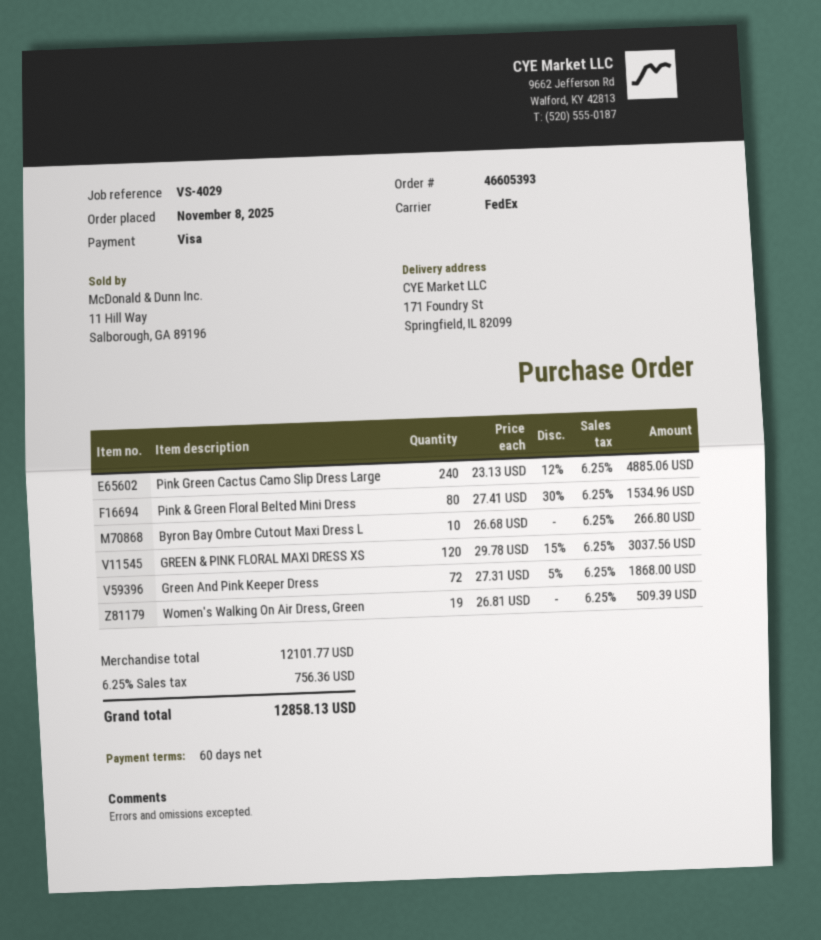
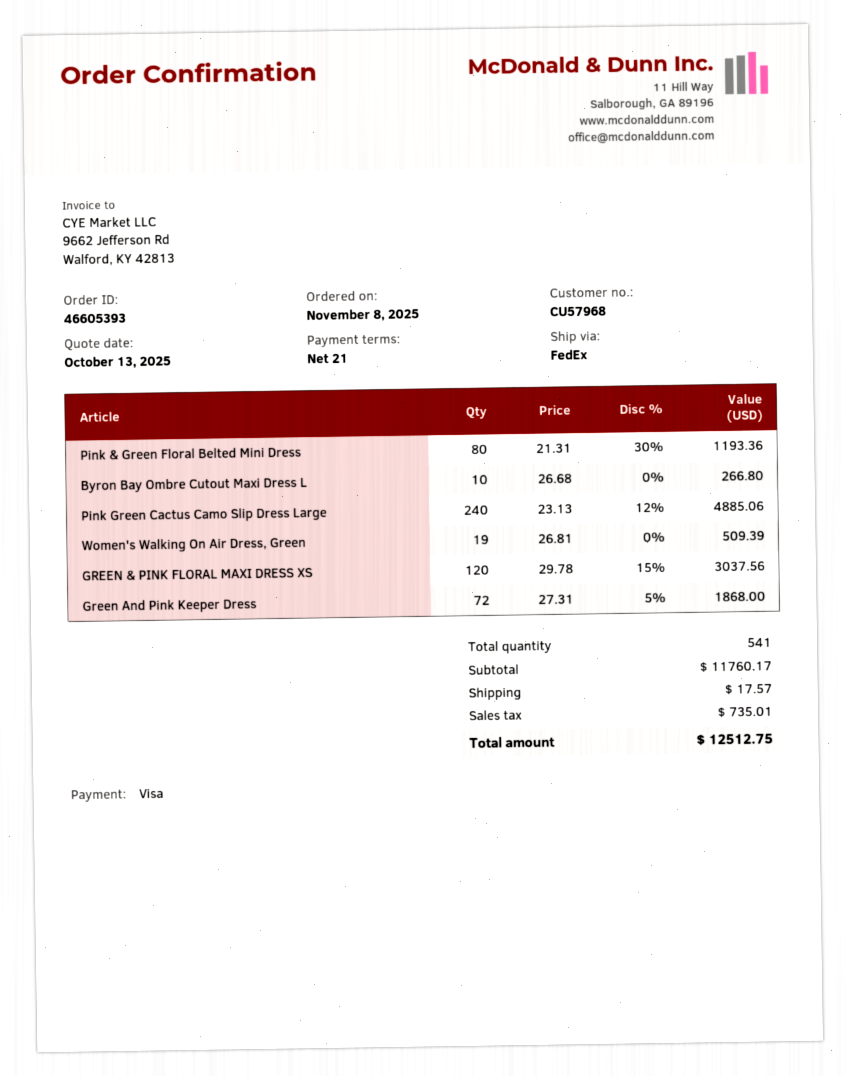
payment terms: 60 days -> 21 days
Pink & Green Floral Belted Mini Dress: 80 x 27.41 - 30% = 1534.96 -> 80 x 21.31 - 30% = 1193.36
subtotal: 12101.77 -> 11760.17
shipping: none -> 17.57
tax: 756.36 -> 735.01
total: 12858.13 -> 12512.75

